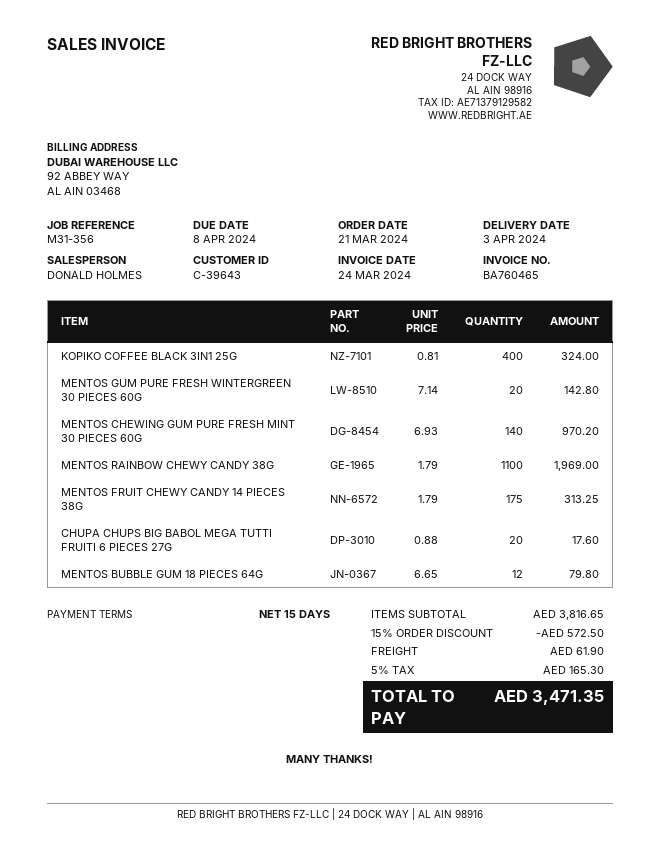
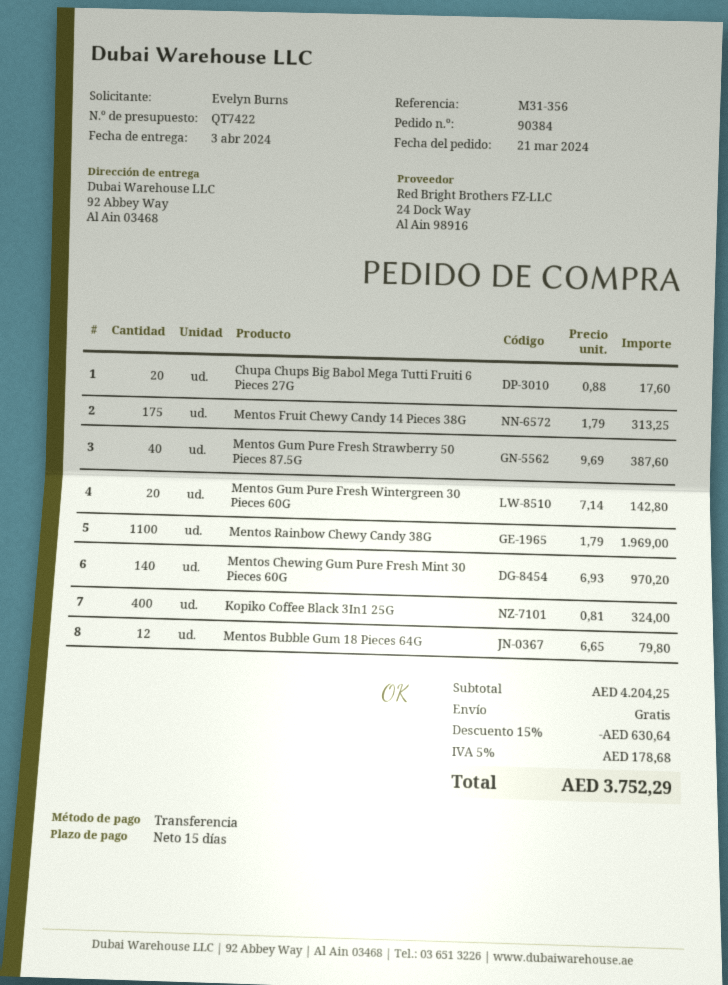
Mentos Gum Pure Fresh Strawberry 50 Pieces 87.5G: none -> 40 x 9.69 = 387.60
subtotal: 3816.65 -> 4204.25
discount: 15% = 572.50 -> 15% = 630.64
shipping: 61.90 -> 0.00
tax: 5% = 165.30 -> 5% = 178.68
total: 3471.35 -> 3752.29

